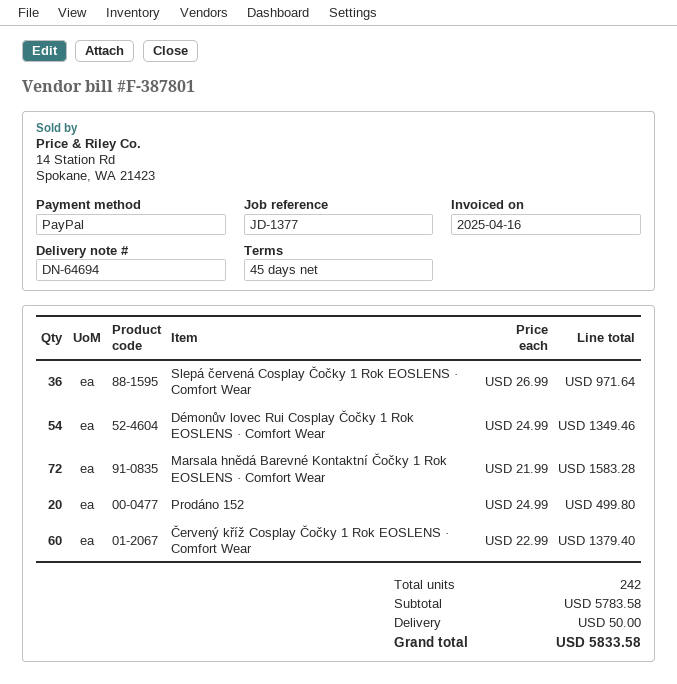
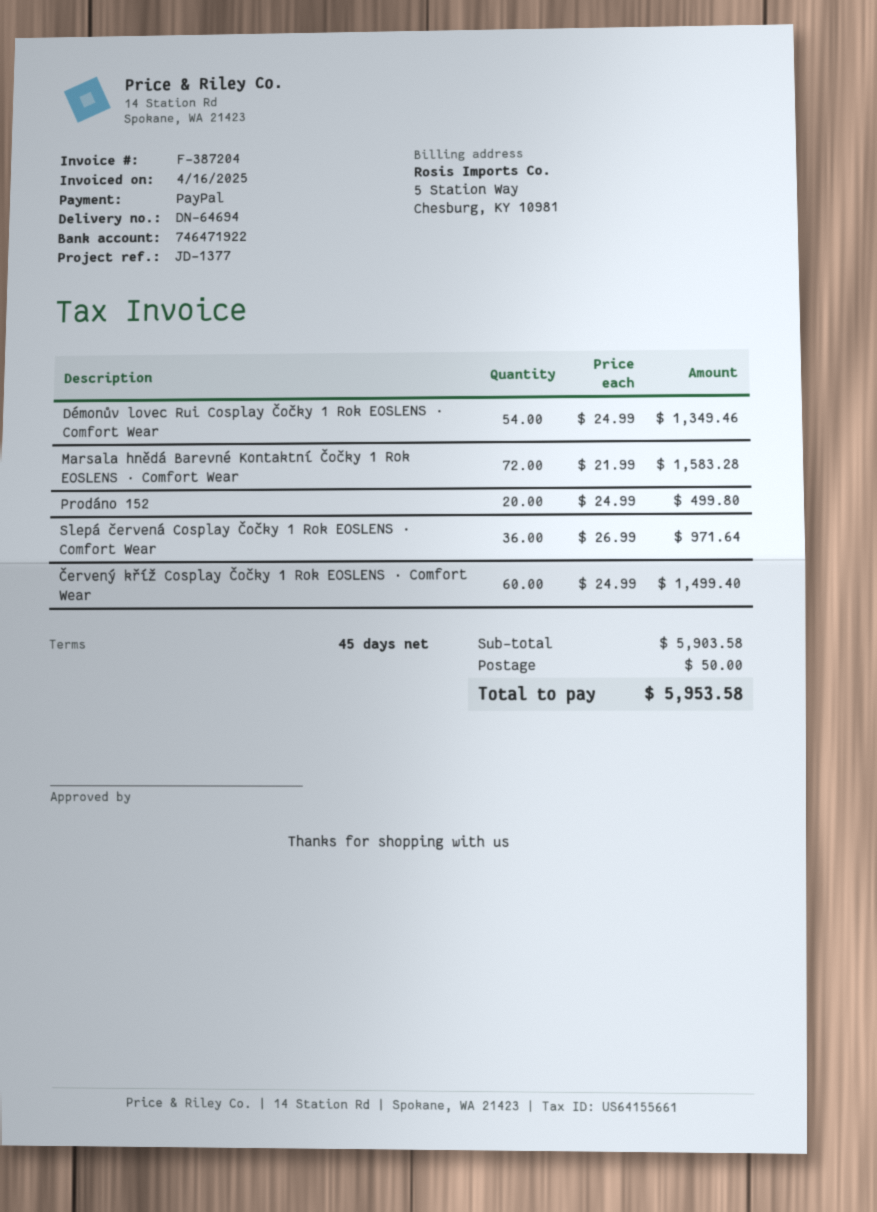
invoice number: F-387801 -> F-387204
Červený kříž Cosplay Čočky 1 Rok EOSLENS · Comfort Wear: 60 x 22.99 = 1379.40 -> 60 x 24.99 = 1499.40
subtotal: 5783.58 -> 5903.58
total: 5833.58 -> 5953.58

